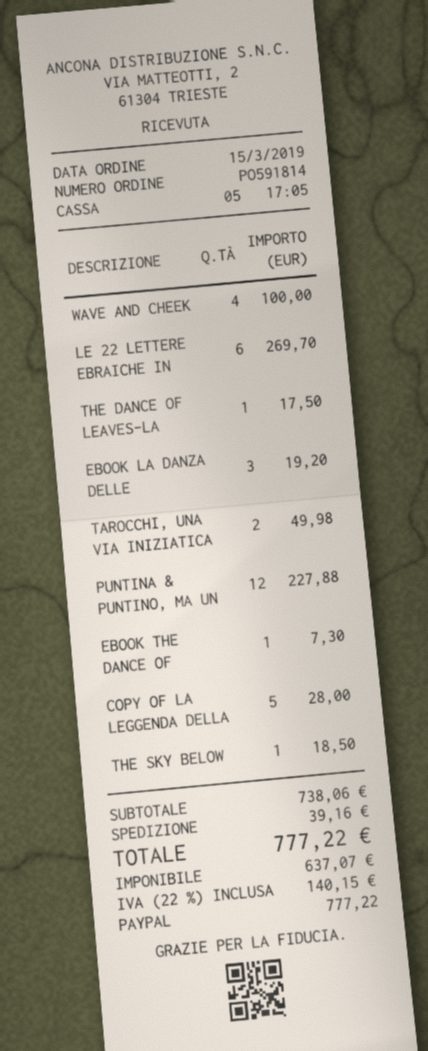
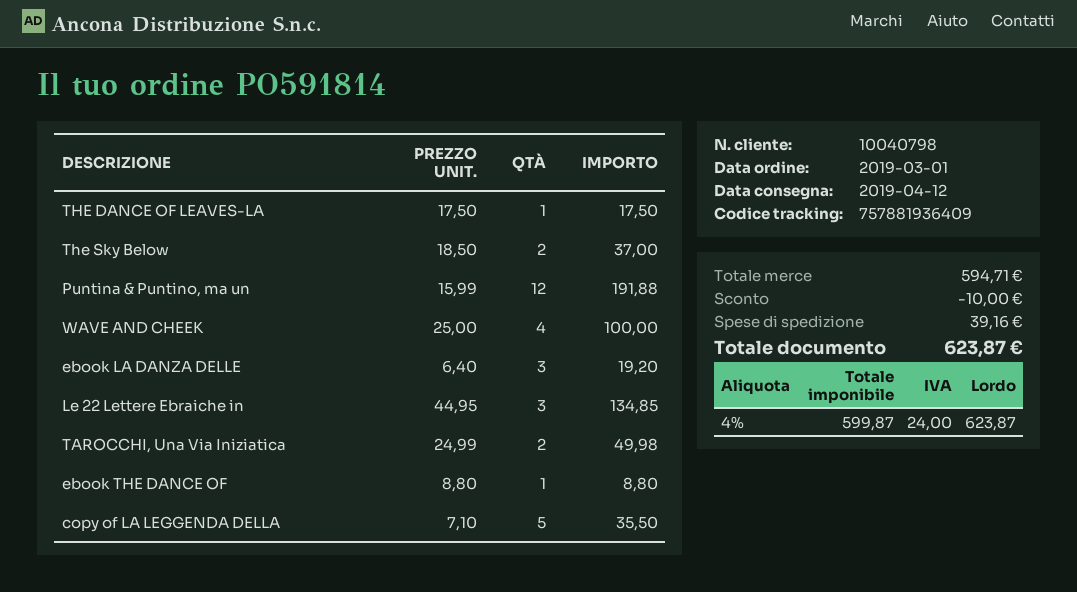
order date: 2019-03-15 -> 2019-03-01
LE 22 LETTERE EBRAICHE IN: 6 for 269.70 -> 3 for 134.85
PUNTINA & PUNTINO, MA UN: 12 for 227.88 -> 12 for 191.88
EBOOK THE DANCE OF: 1 for 7.30 -> 1 for 8.80
COPY OF LA LEGGENDA DELLA: 5 for 28.00 -> 5 for 35.50
THE SKY BELOW: 1 for 18.50 -> 2 for 37.00
subtotal: 738.06 -> 594.71
discount: none -> 10.00
net: 637.07 -> 599.87
tax: 22% = 140.15 -> 4% = 24.00
total: 777.22 -> 623.87

